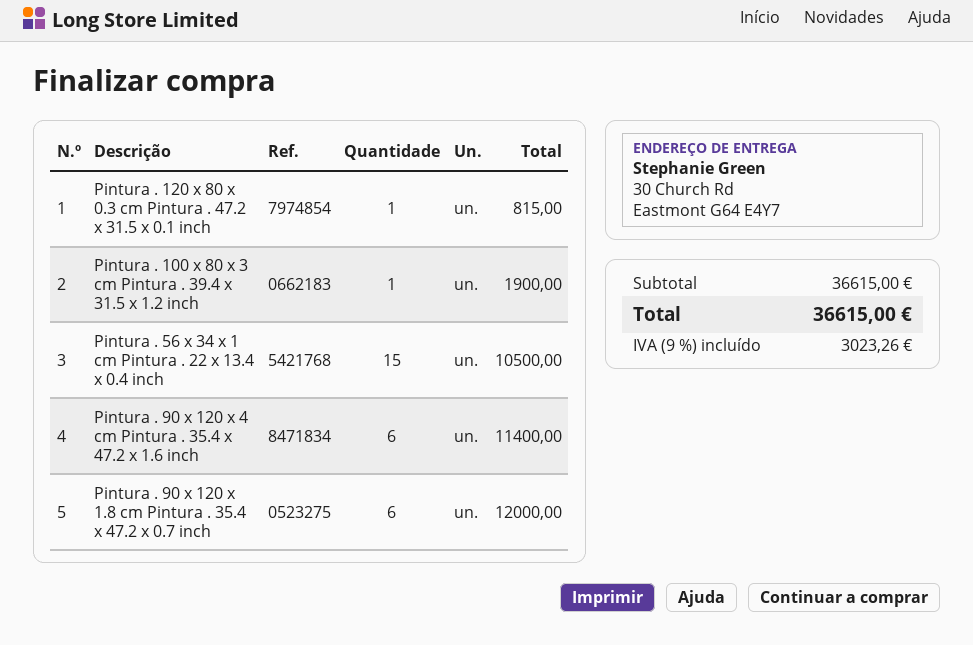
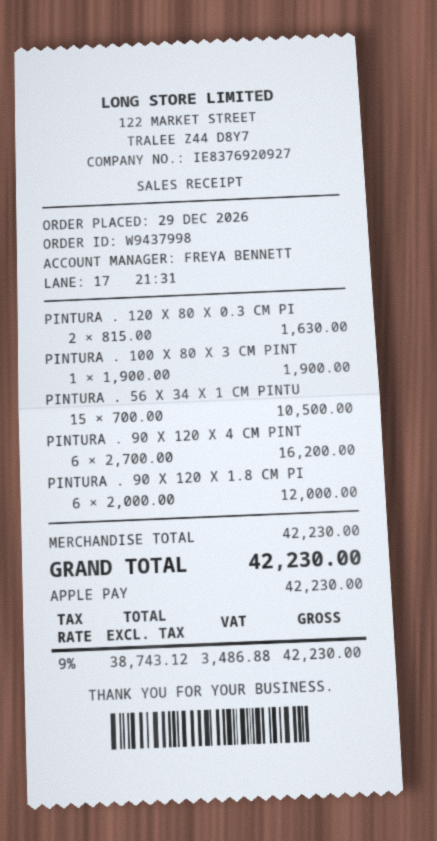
Pintura . 120 x 80 x 0.3 cm Pintura . 47.2 x 31.5 x 0.1 inch: 1 for 815.00 -> 2 for 1630.00
Pintura . 90 x 120 x 4 cm Pintura . 35.4 x 47.2 x 1.6 inch: 6 for 11400.00 -> 6 for 16200.00
subtotal: 36615.00 -> 42230.00
tax: 9% = 3023.26 -> 9% = 3486.88
total: 36615.00 -> 42230.00

